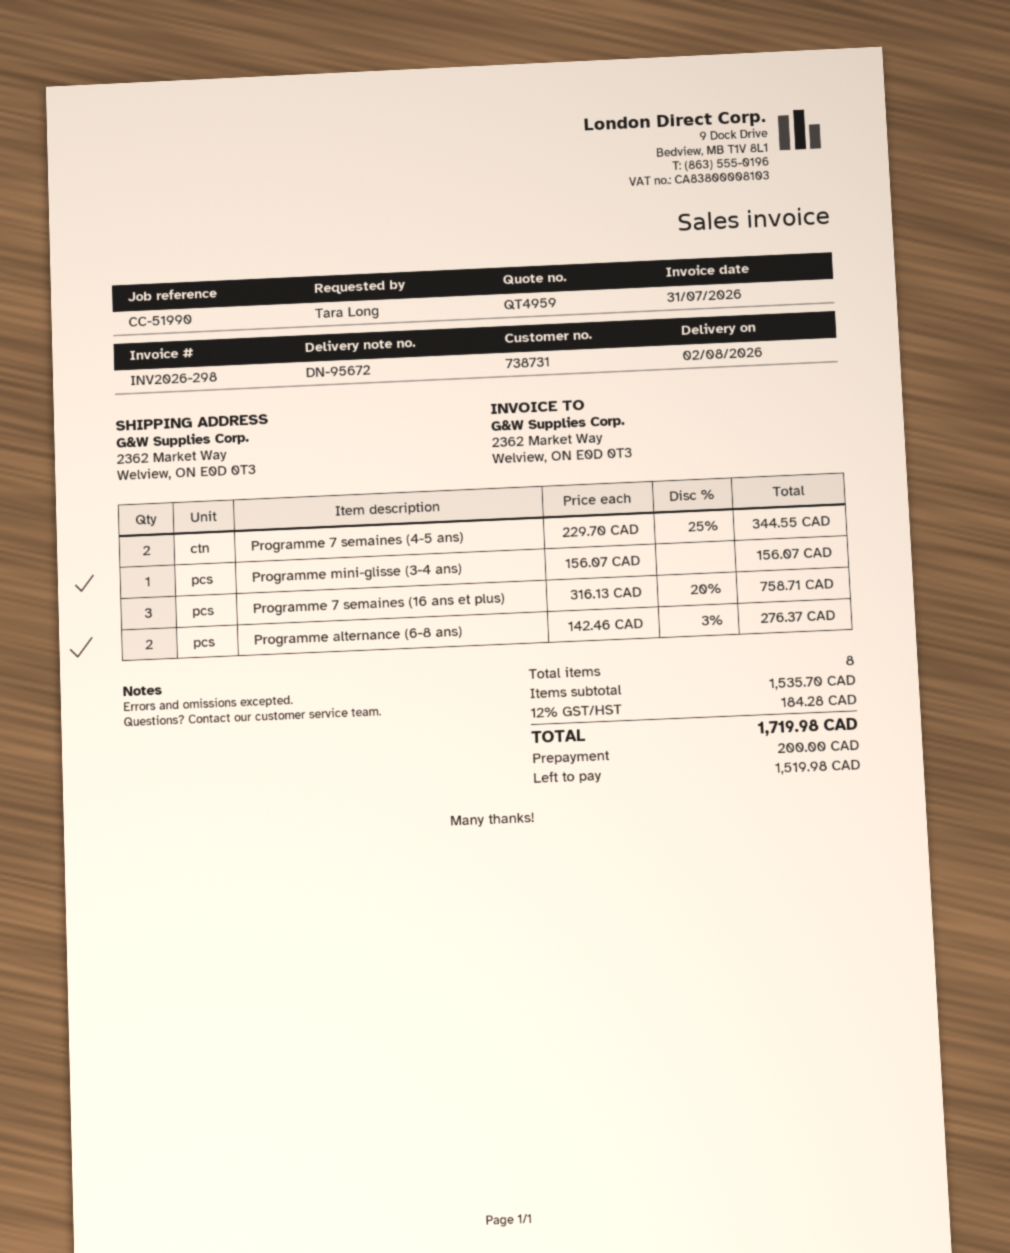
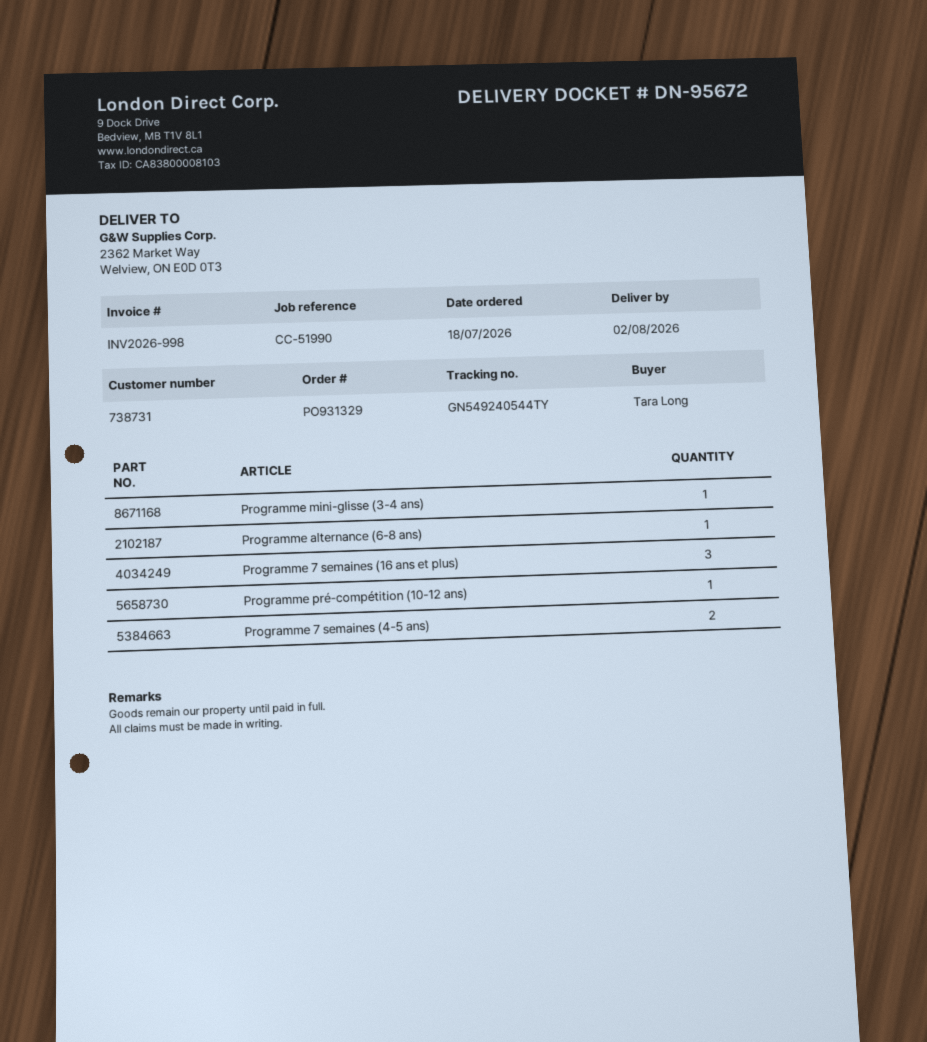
invoice number: INV2026-298 -> INV2026-998
Programme alternance (6-8 ans): 2 -> 1
Programme pré-compétition (10-12 ans): none -> 1

